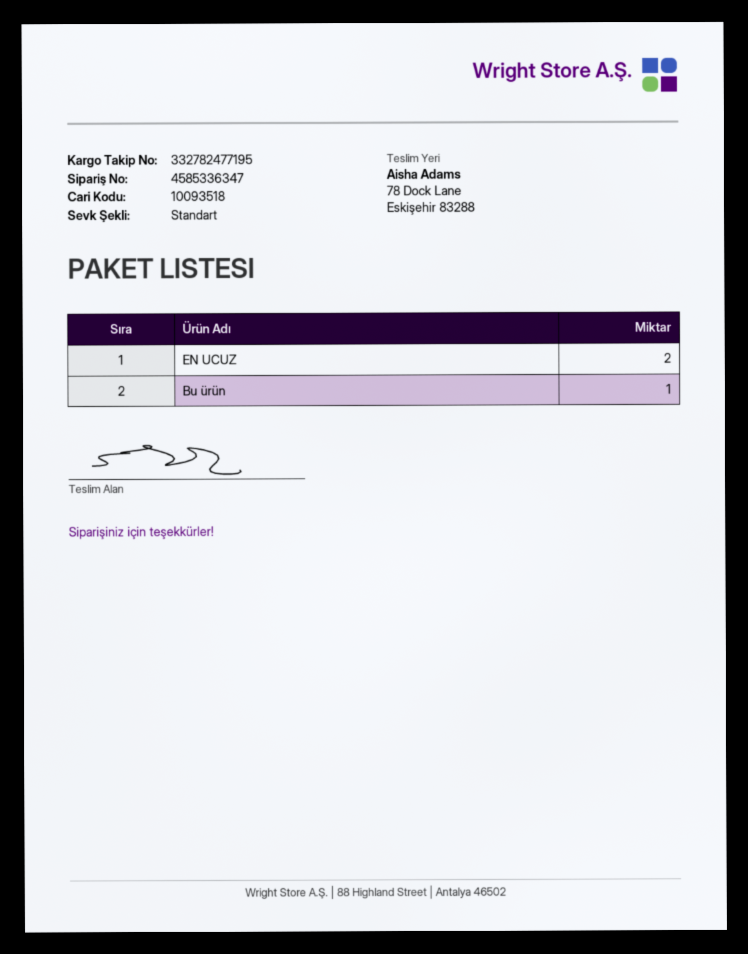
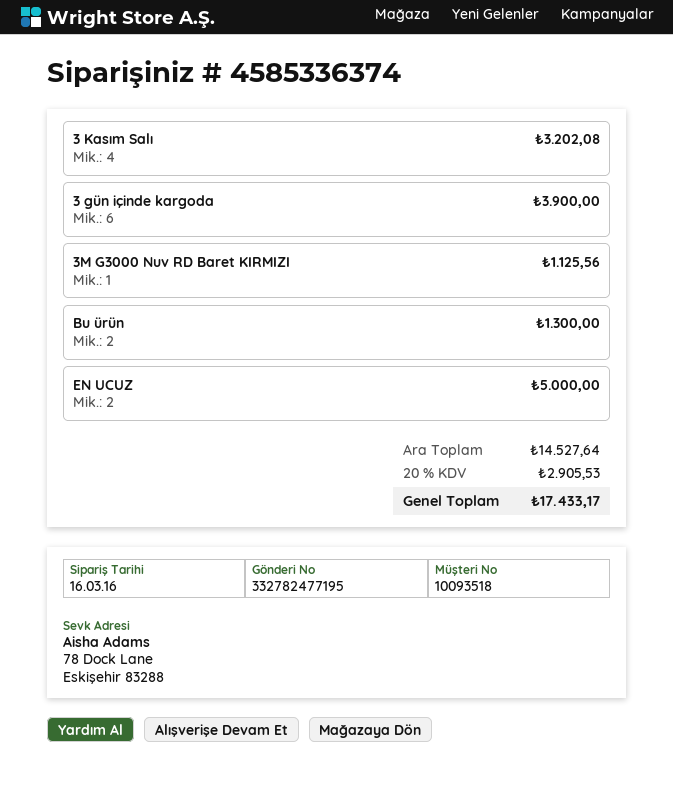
order number: 4585336347 -> 4585336374
Bu ürün: 1 -> 2
3 Kasım Salı: none -> 4
3 gün içinde kargoda: none -> 6
3M G3000 Nuv RD Baret KIRMIZI: none -> 1

